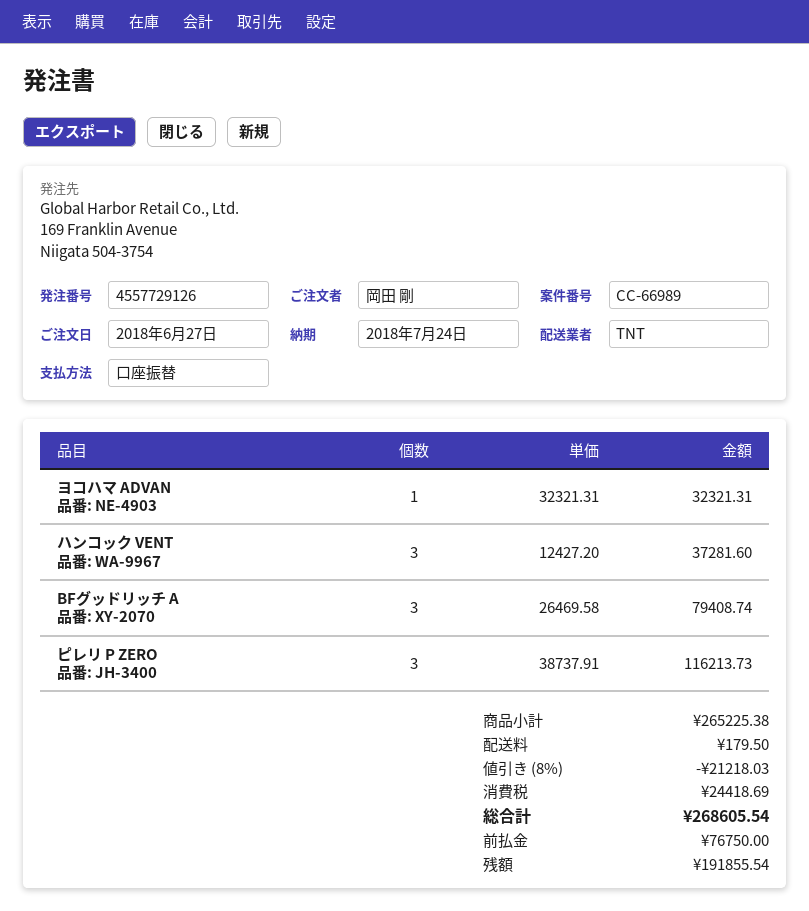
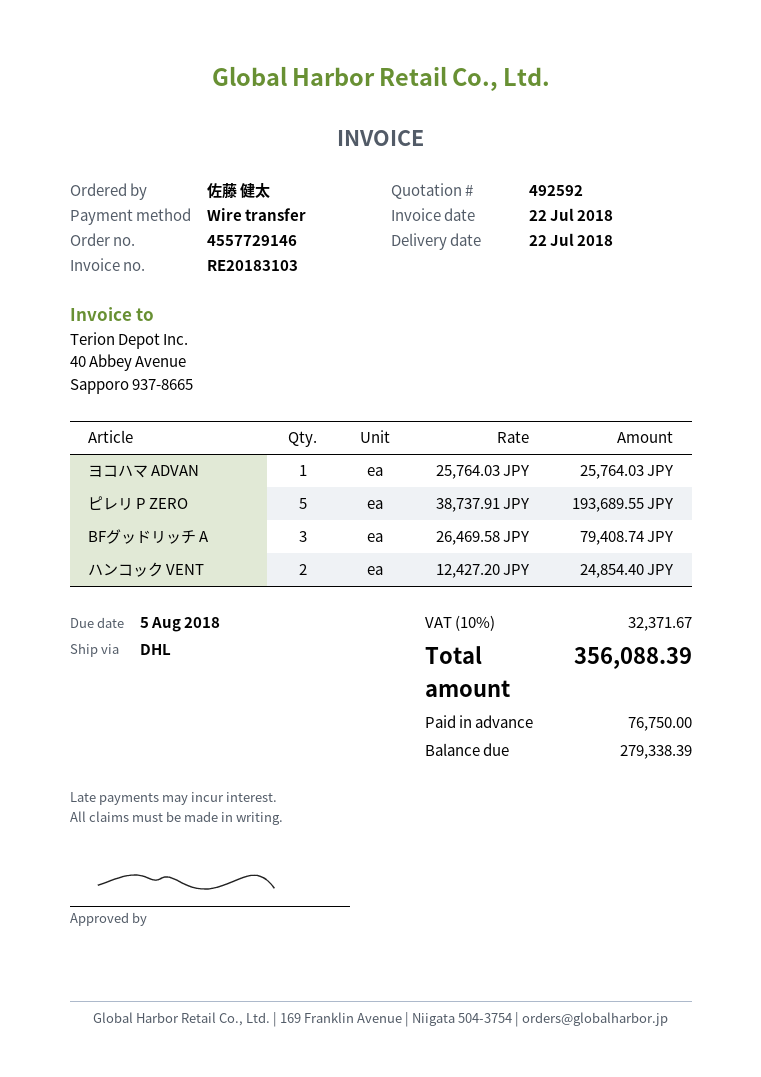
order number: 4557729126 -> 4557729146
delivery date: 2018-07-24 -> 2018-07-22
ordered by: 岡田 剛 -> 佐藤 健太
payment method: direct debit -> bank transfer
shipping method: TNT -> DHL
ヨコハマ ADVAN: 1 x 32321.31 = 32321.31 -> 1 x 25764.03 = 25764.03
ハンコック VENT: 3 x 12427.20 = 37281.60 -> 2 x 12427.20 = 24854.40
ピレリ P ZERO: 3 x 38737.91 = 116213.73 -> 5 x 38737.91 = 193689.55
discount: 8% = 21218.03 -> none
shipping: 179.50 -> none
tax: 24418.69 -> 32371.67
total: 268605.54 -> 356088.39
balance: 191855.54 -> 279338.39

